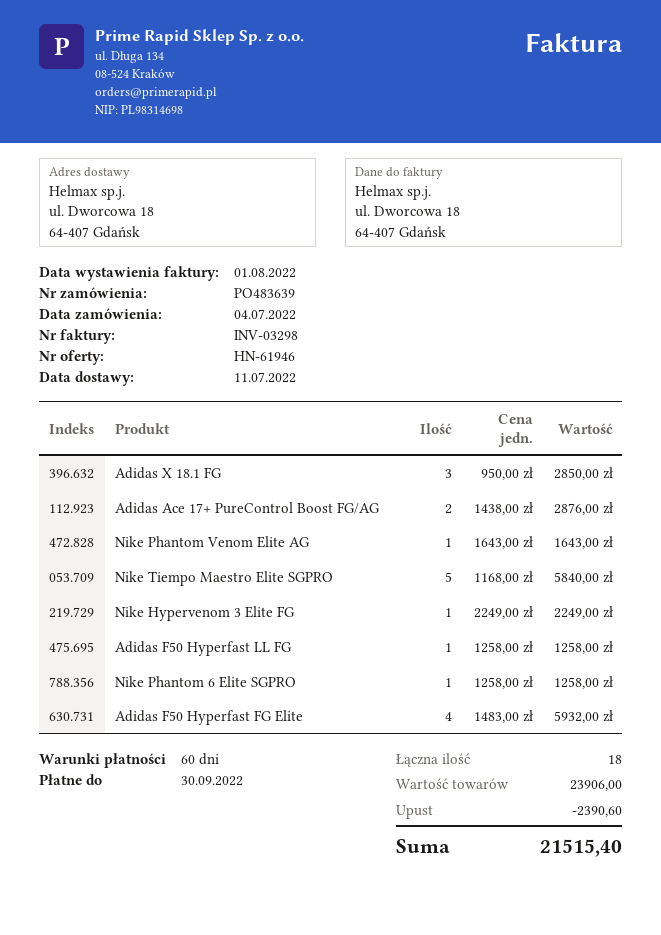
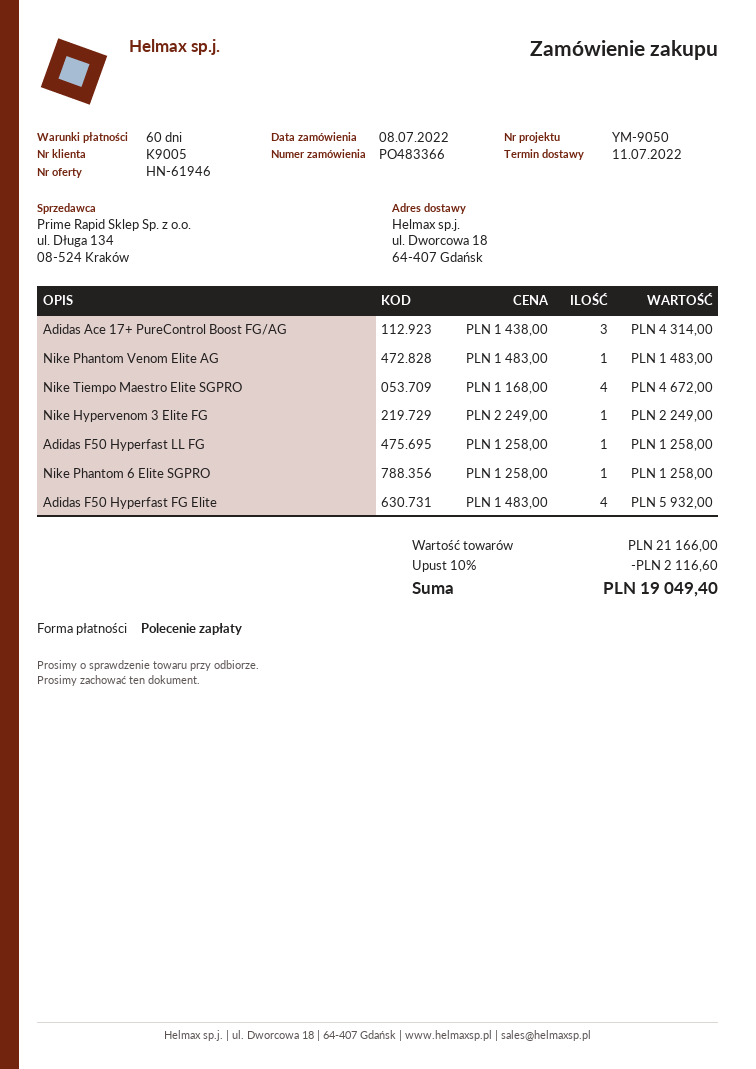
order number: PO483639 -> PO483366
order date: 2022-07-04 -> 2022-07-08
Adidas X 18.1 FG: 3 x 950.00 = 2850.00 -> none
Adidas Ace 17+ PureControl Boost FG/AG: 2 x 1438.00 = 2876.00 -> 3 x 1438.00 = 4314.00
Nike Phantom Venom Elite AG: 1 x 1643.00 = 1643.00 -> 1 x 1483.00 = 1483.00
Nike Tiempo Maestro Elite SGPRO: 5 x 1168.00 = 5840.00 -> 4 x 1168.00 = 4672.00
subtotal: 23906.00 -> 21166.00
discount: 2390.60 -> 2116.60
total: 21515.40 -> 19049.40

